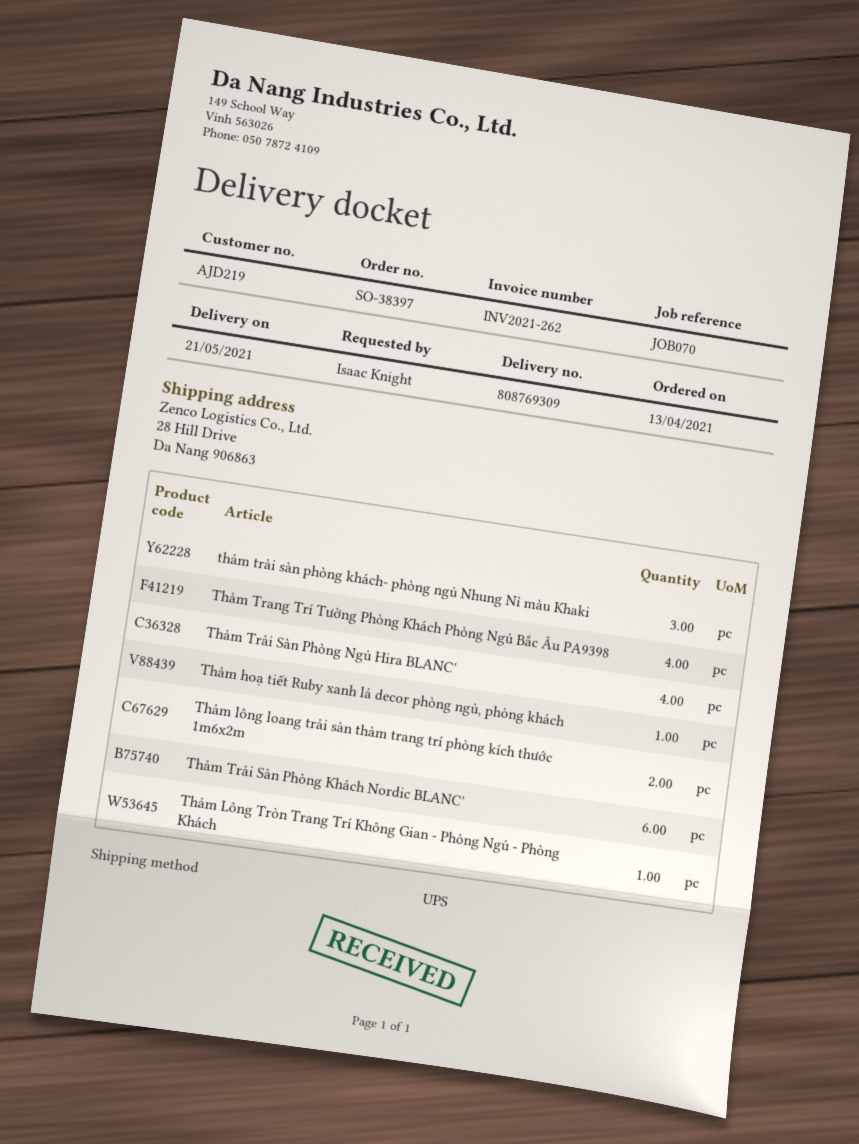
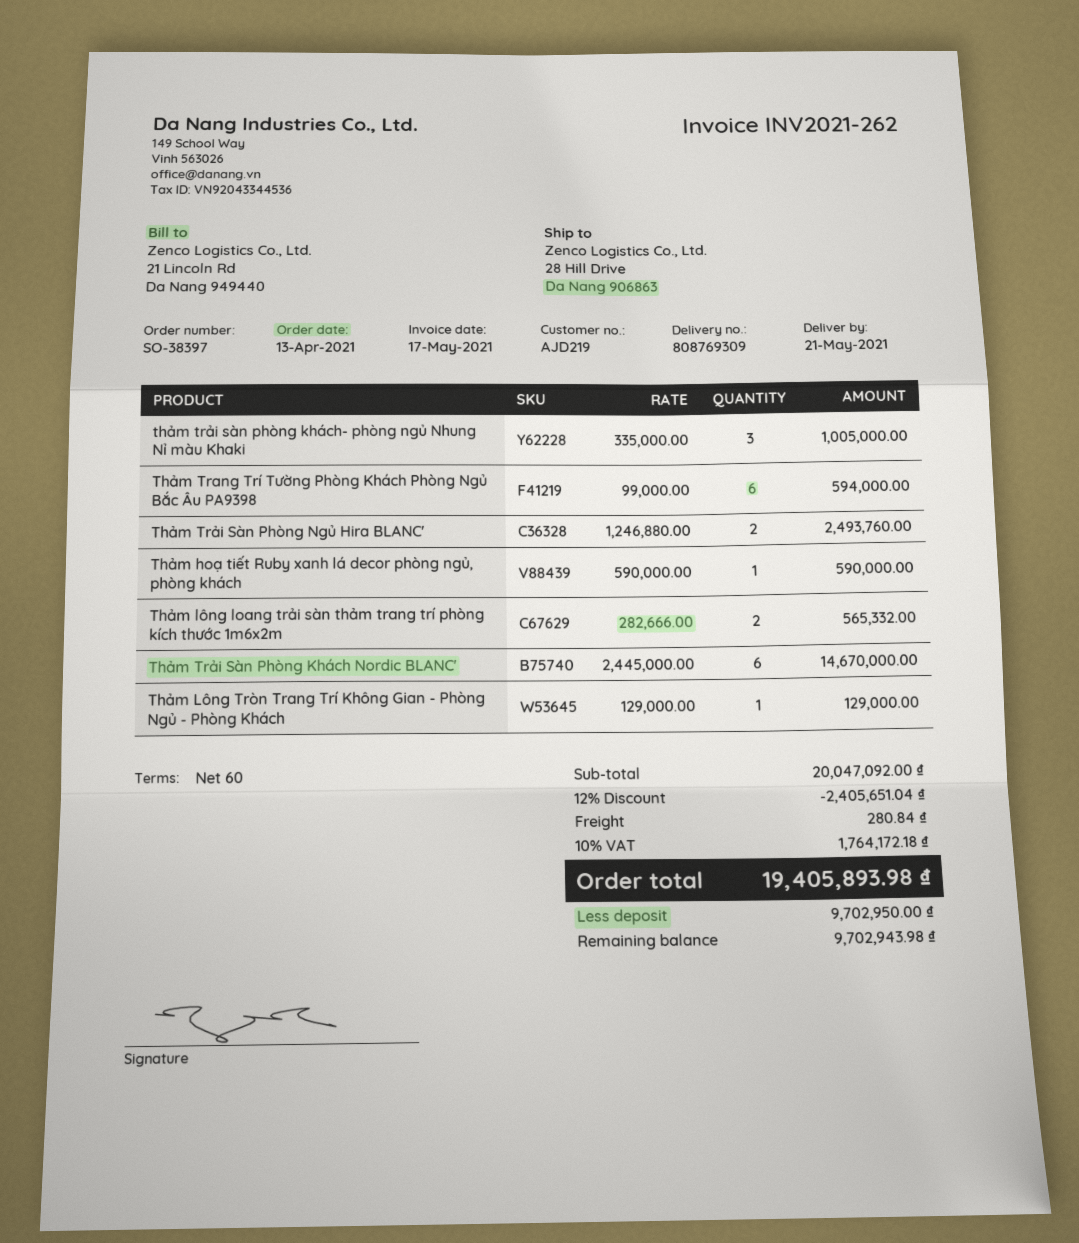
Thảm Trang Trí Tường Phòng Khách Phòng Ngủ Bắc Âu PA9398: 4 -> 6
Thảm Trải Sàn Phòng Ngủ Hira BLANC': 4 -> 2

